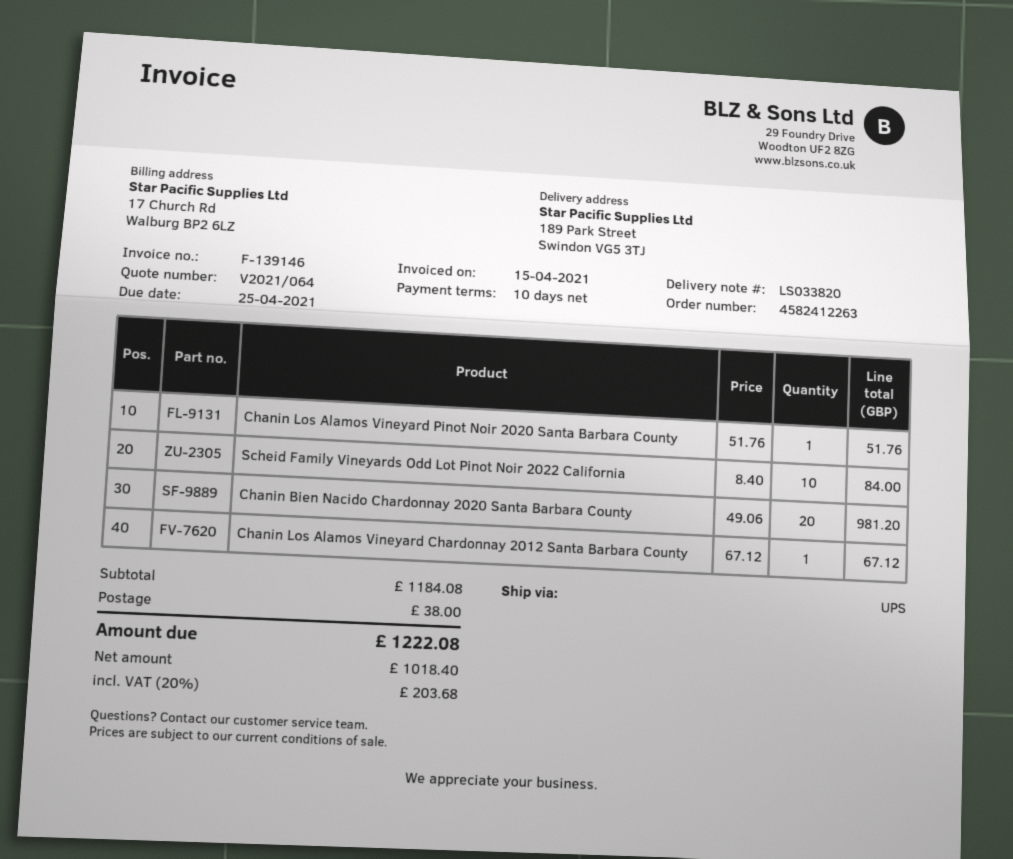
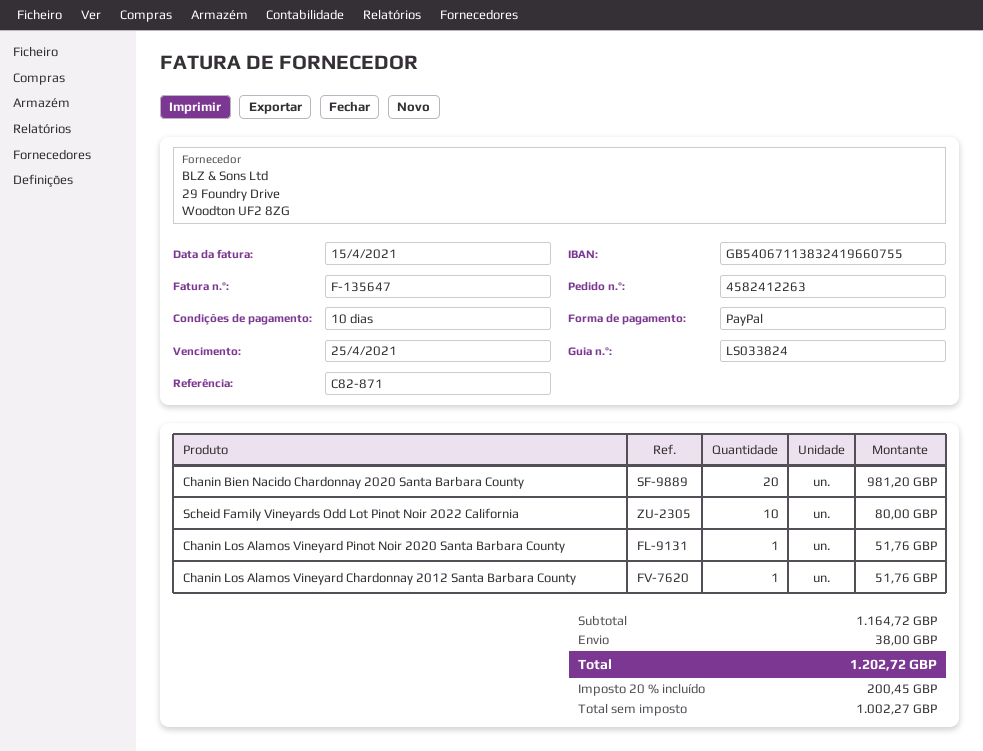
delivery note number: LS033820 -> LS033824
invoice number: F-139146 -> F-135647
Scheid Family Vineyards Odd Lot Pinot Noir 2022 California: 10 for 84.00 -> 10 for 80.00
Chanin Los Alamos Vineyard Chardonnay 2012 Santa Barbara County: 1 for 67.12 -> 1 for 51.76
subtotal: 1184.08 -> 1164.72
net: 1018.40 -> 1002.27
tax: 20% = 203.68 -> 20% = 200.45
total: 1222.08 -> 1202.72

